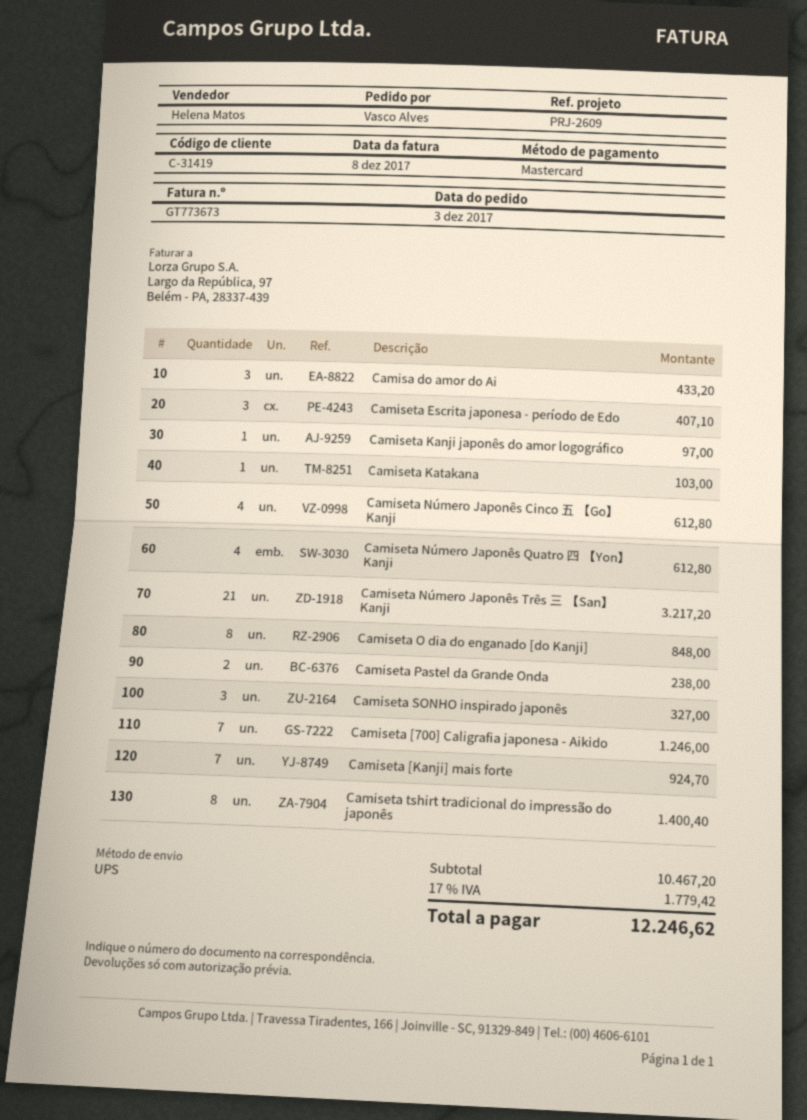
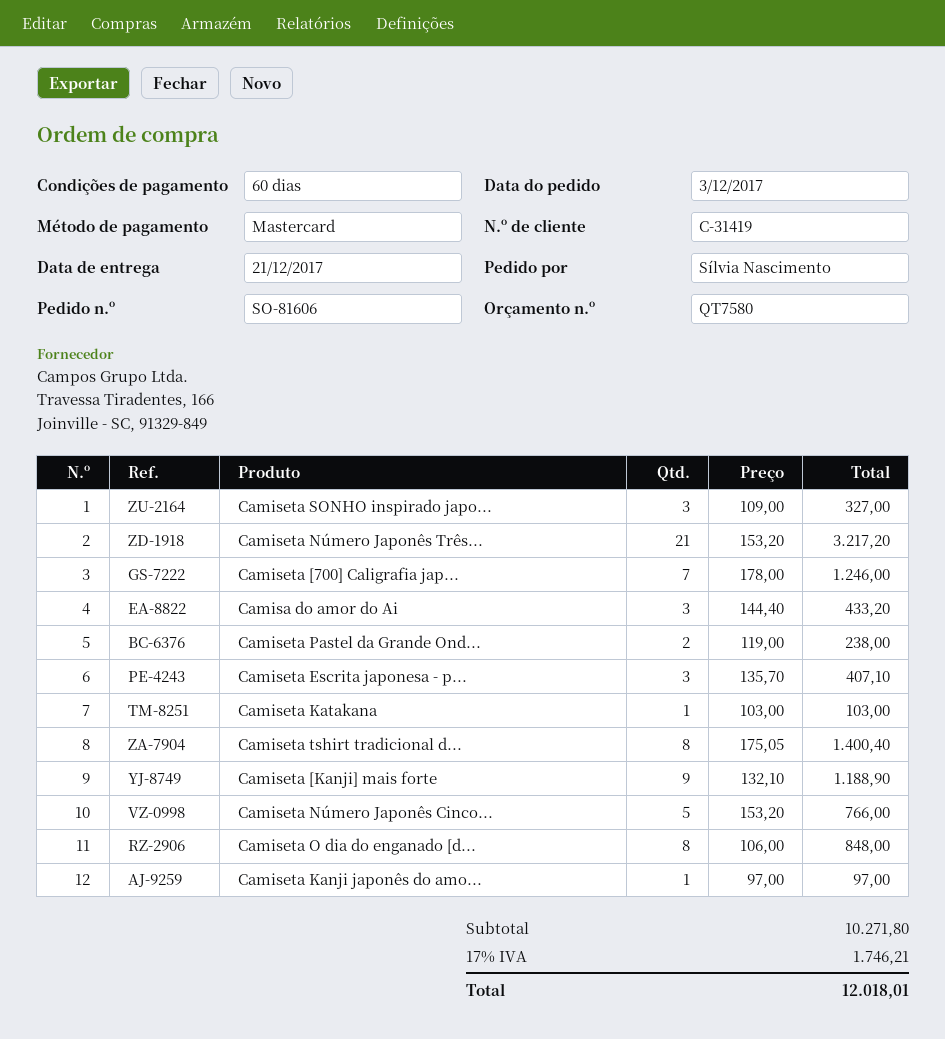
ordered by: Vasco Alves -> Sílvia Nascimento
Camiseta Número Japonês Cinco 五 【Go】 Kanji: 4 for 612.80 -> 5 for 766.00
Camiseta Número Japonês Quatro 四 【Yon】 Kanji: 4 for 612.80 -> none
Camiseta [Kanji] mais forte: 7 for 924.70 -> 9 for 1188.90
subtotal: 10467.20 -> 10271.80
tax: 17% = 1779.42 -> 17% = 1746.21
total: 12246.62 -> 12018.01

